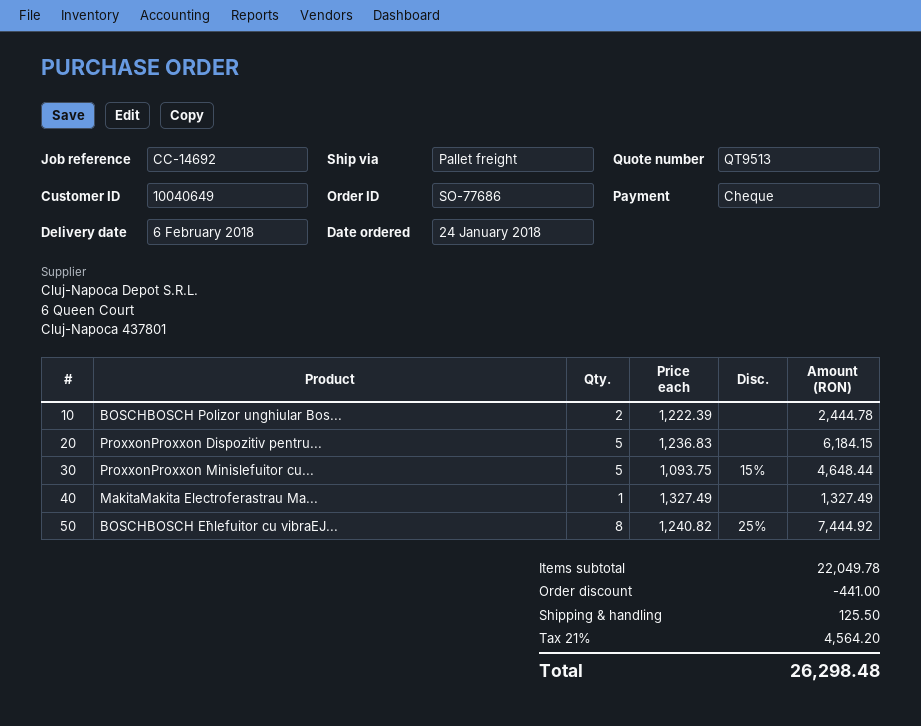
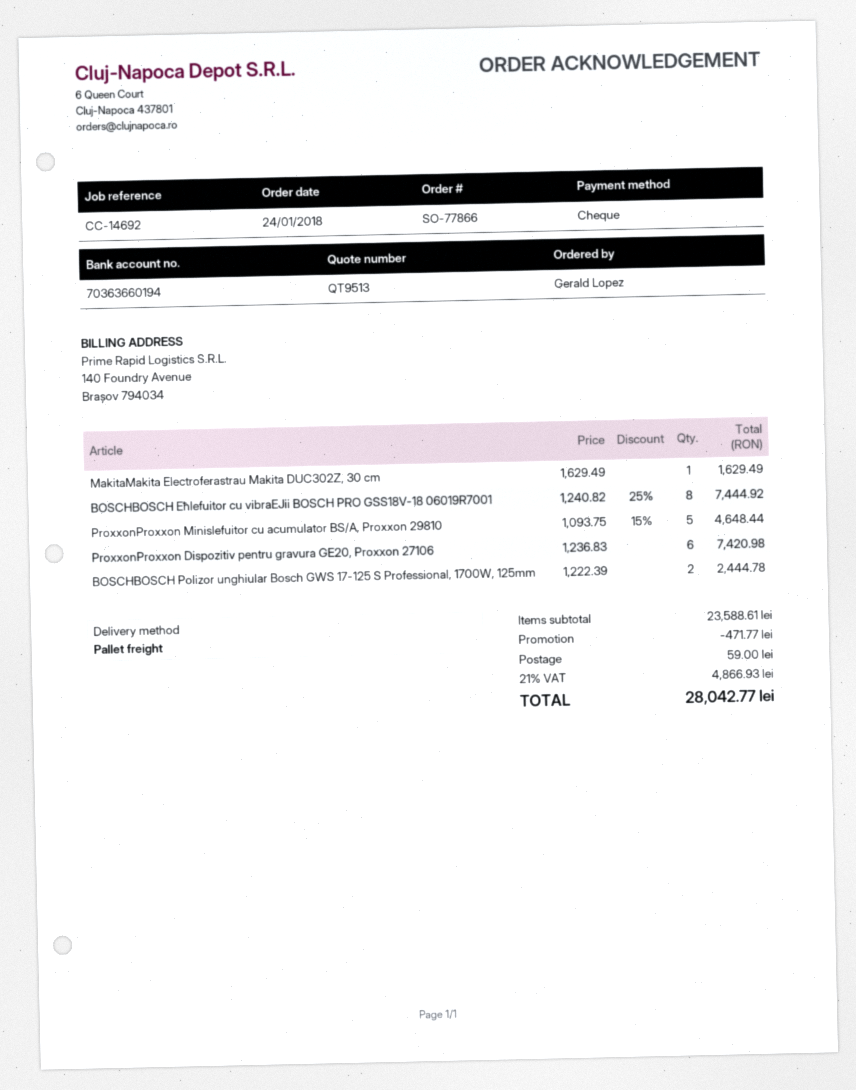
order number: SO-77686 -> SO-77866
ProxxonProxxon Dispozitiv pentru...: 5 x 1236.83 = 6184.15 -> 6 x 1236.83 = 7420.98
MakitaMakita Electroferastrau Ma...: 1 x 1327.49 = 1327.49 -> 1 x 1629.49 = 1629.49
subtotal: 22049.78 -> 23588.61
discount: 441.00 -> 471.77
shipping: 125.50 -> 59.00
tax: 21% = 4564.20 -> 21% = 4866.93
total: 26298.48 -> 28042.77

